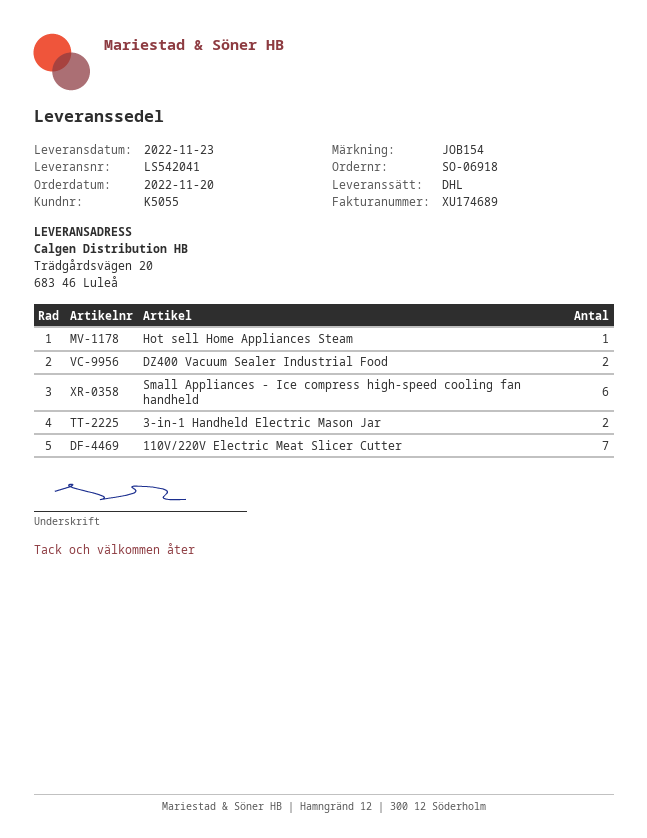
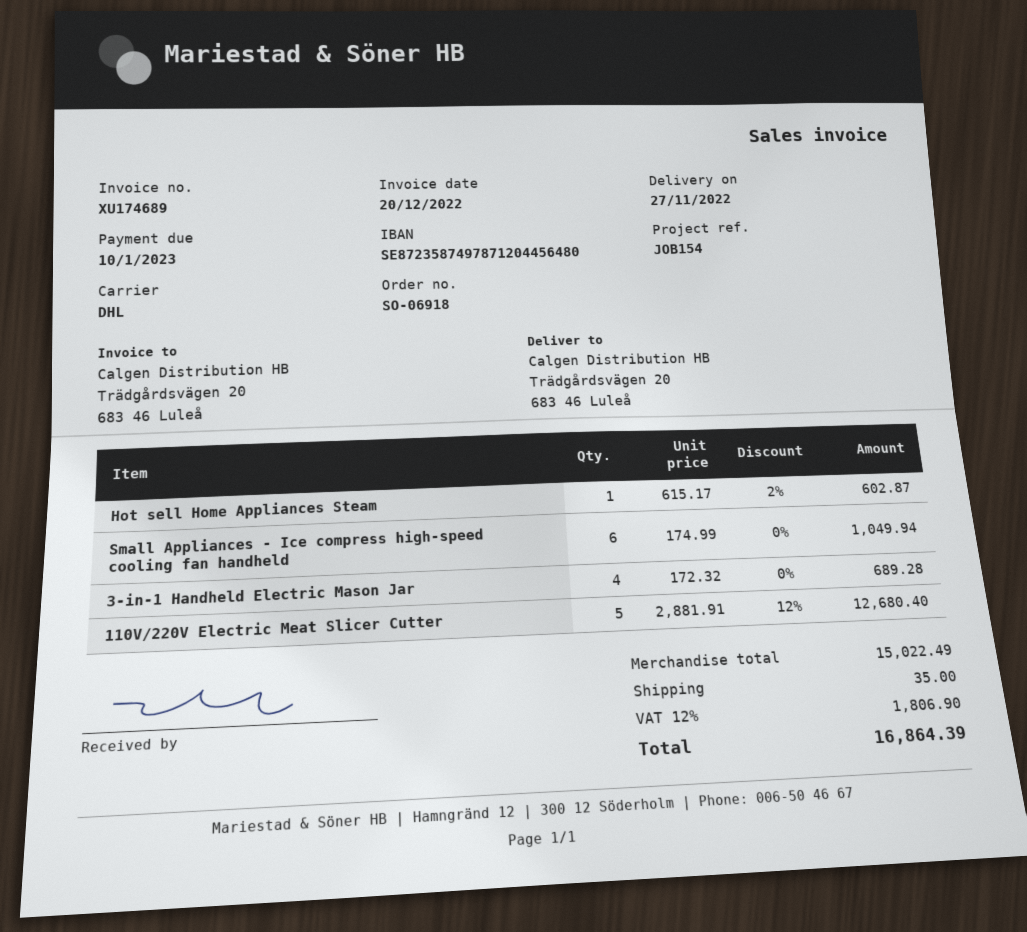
delivery date: 2022-11-23 -> 2022-11-27
DZ400 Vacuum Sealer Industrial Food: 2 -> none
3‑in‑1 Handheld Electric Mason Jar: 2 -> 4
110V/220V Electric Meat Slicer Cutter: 7 -> 5

